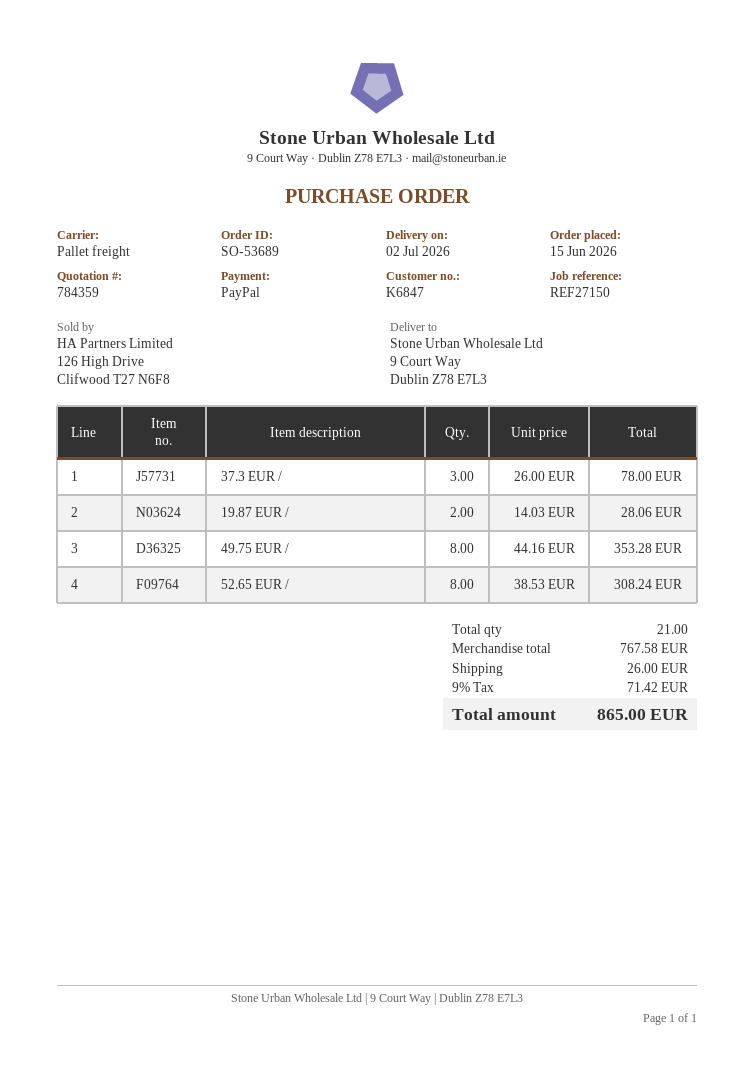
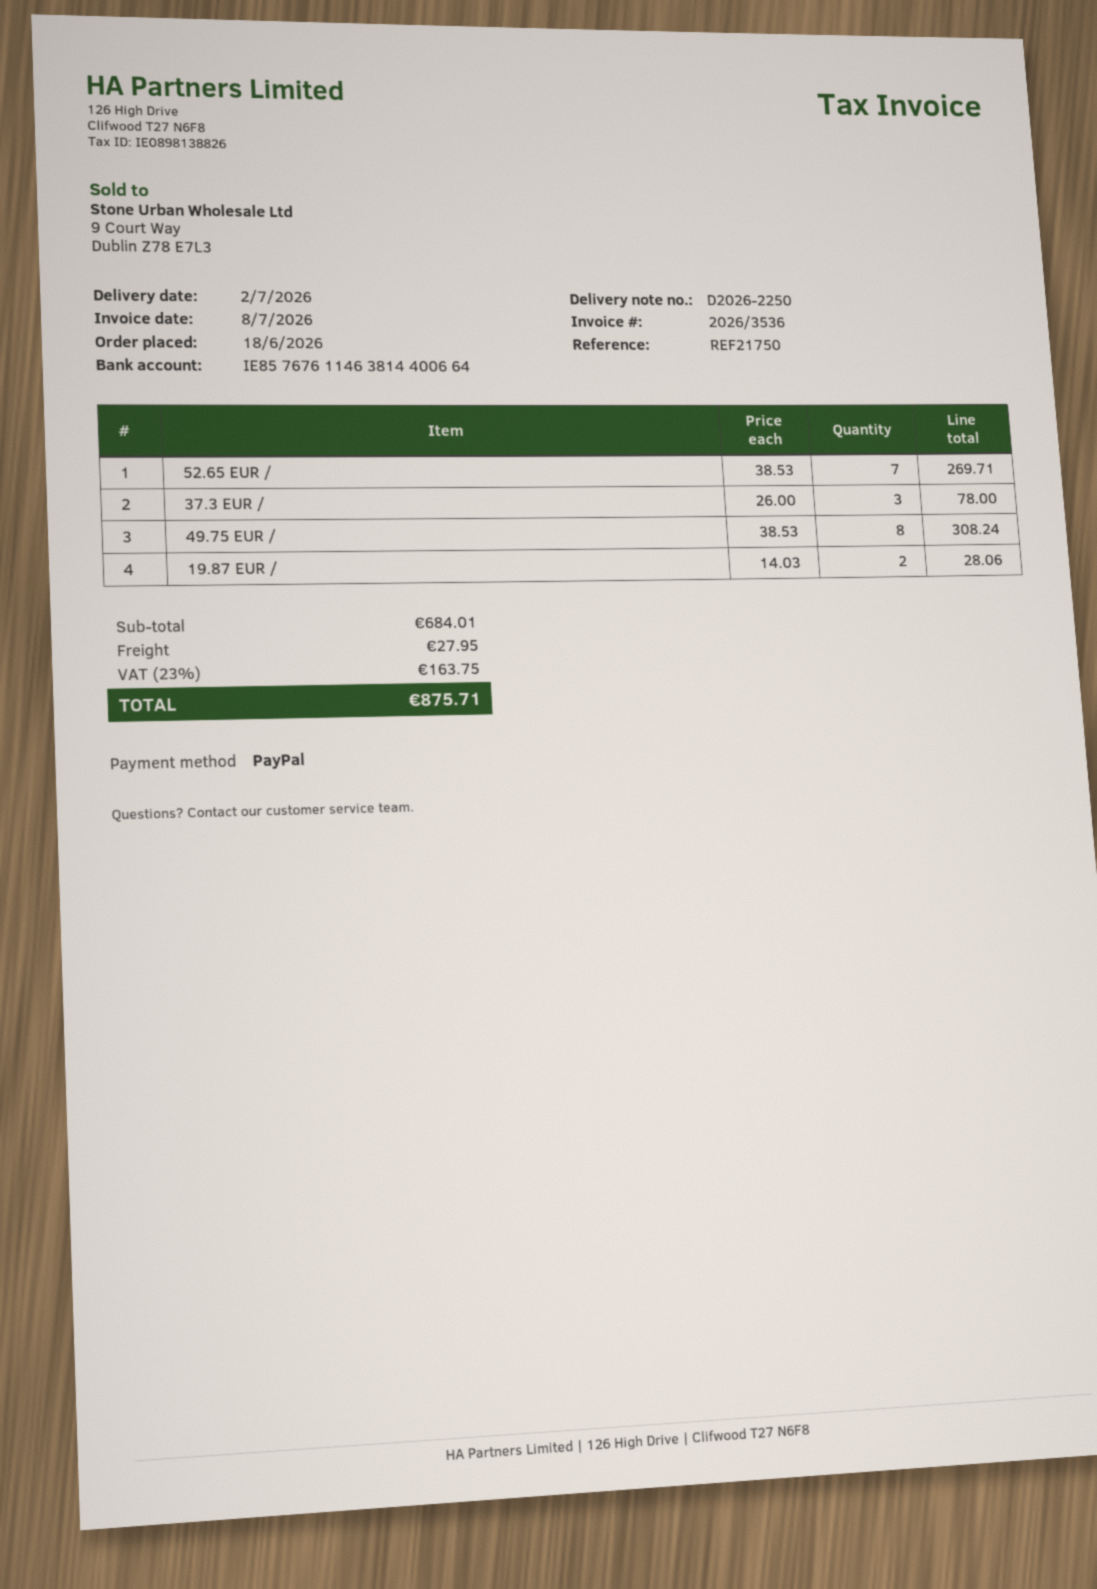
order date: 2026-06-15 -> 2026-06-18
reference: REF27150 -> REF21750
49.75 EUR /: 8 x 44.16 = 353.28 -> 8 x 38.53 = 308.24
52.65 EUR /: 8 x 38.53 = 308.24 -> 7 x 38.53 = 269.71
subtotal: 767.58 -> 684.01
shipping: 26.00 -> 27.95
tax: 9% = 71.42 -> 23% = 163.75
total: 865.00 -> 875.71

